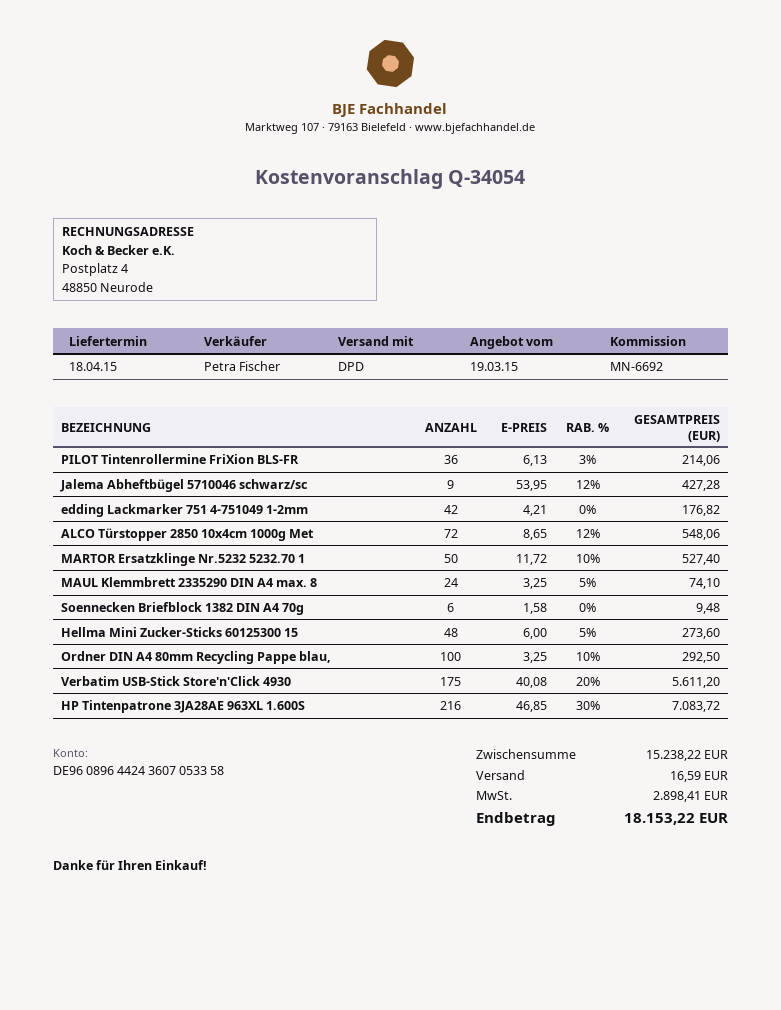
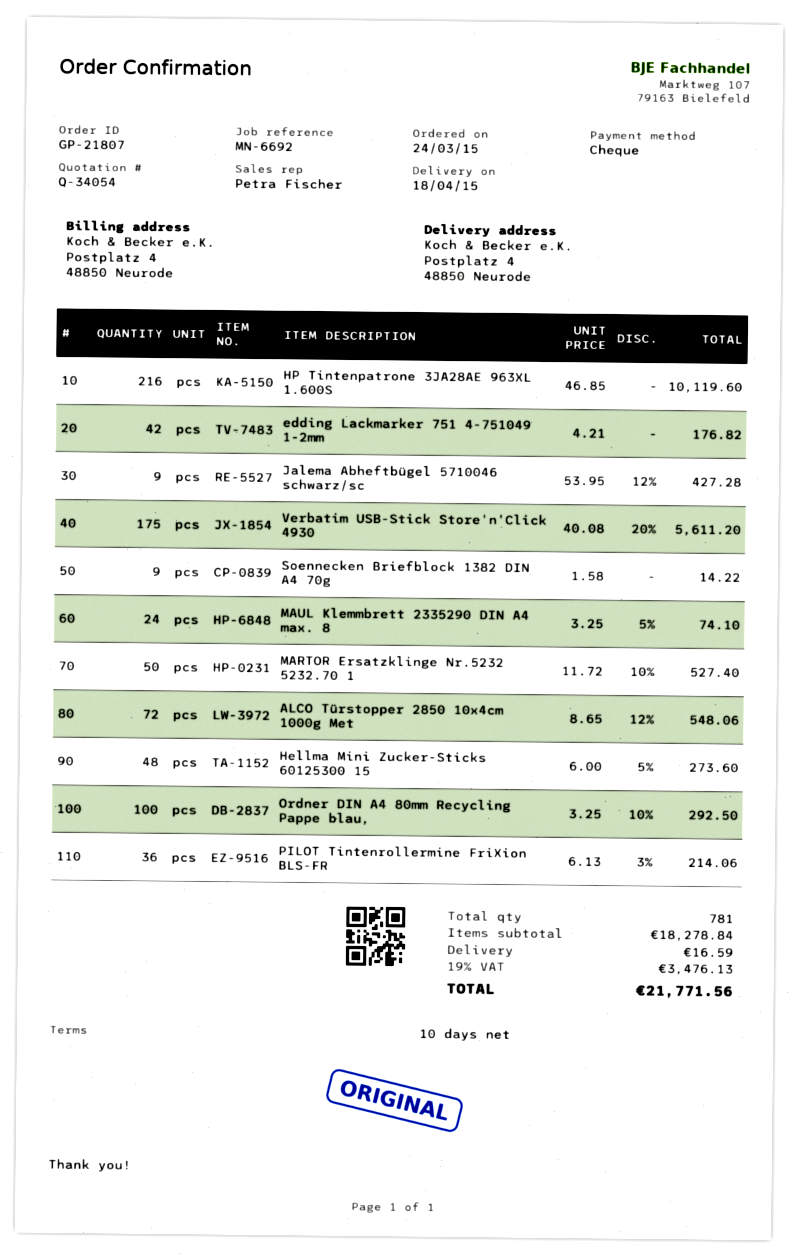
Soennecken Briefblock 1382 DIN A4 70g: 6 x 1.58 = 9.48 -> 9 x 1.58 = 14.22
HP Tintenpatrone 3JA28AE 963XL 1.600S: 216 x 46.85 - 30% = 7083.72 -> 216 x 46.85 = 10119.60
subtotal: 15238.22 -> 18278.84
tax: 2898.41 -> 3476.13
total: 18153.22 -> 21771.56

